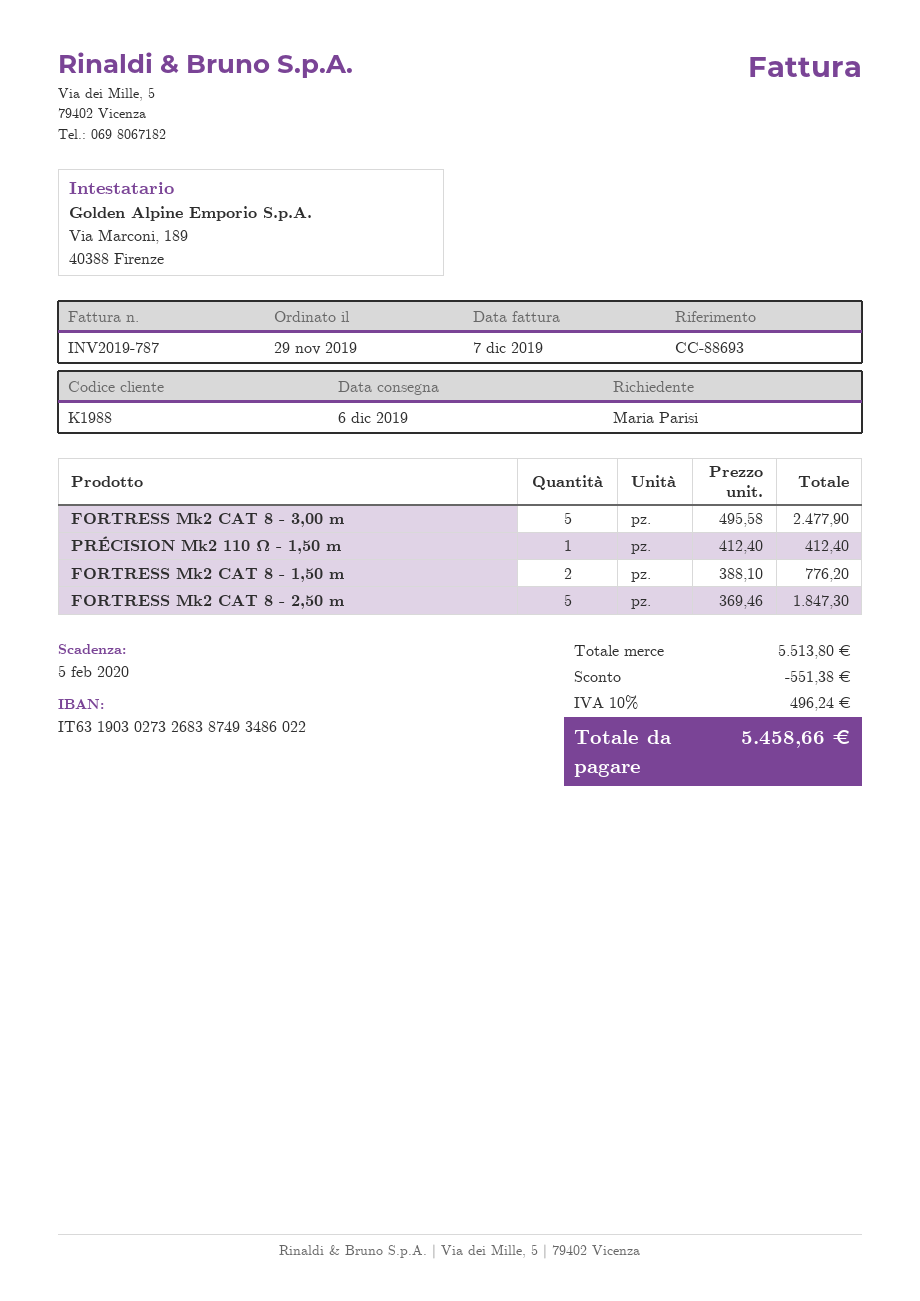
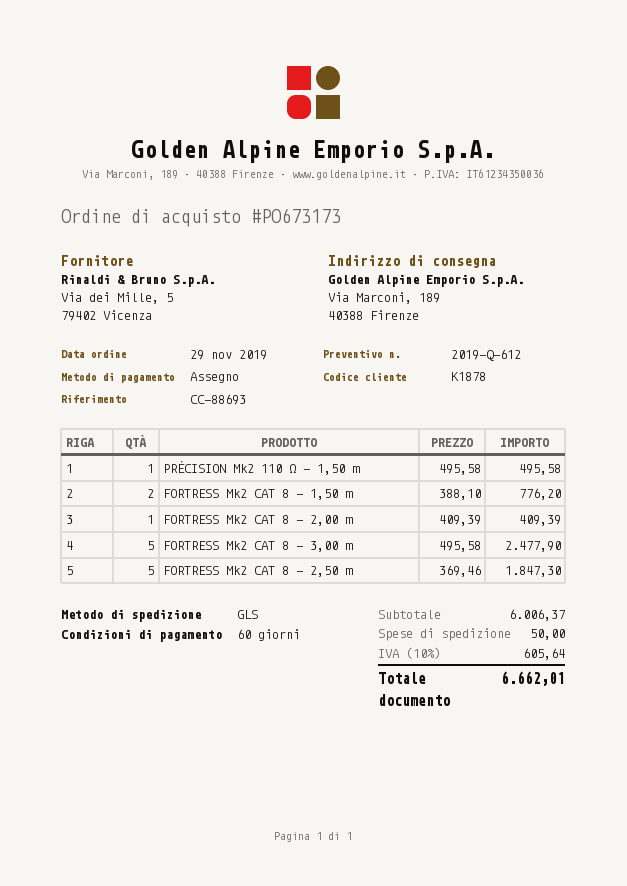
customer number: K1988 -> K1878
PRÉCISION Mk2 110 Ω - 1,50 m: 1 x 412.40 = 412.40 -> 1 x 495.58 = 495.58
FORTRESS Mk2 CAT 8 - 2,00 m: none -> 1 x 409.39 = 409.39
subtotal: 5513.80 -> 6006.37
discount: 551.38 -> none
shipping: none -> 50.00
tax: 10% = 496.24 -> 10% = 605.64
total: 5458.66 -> 6662.01

